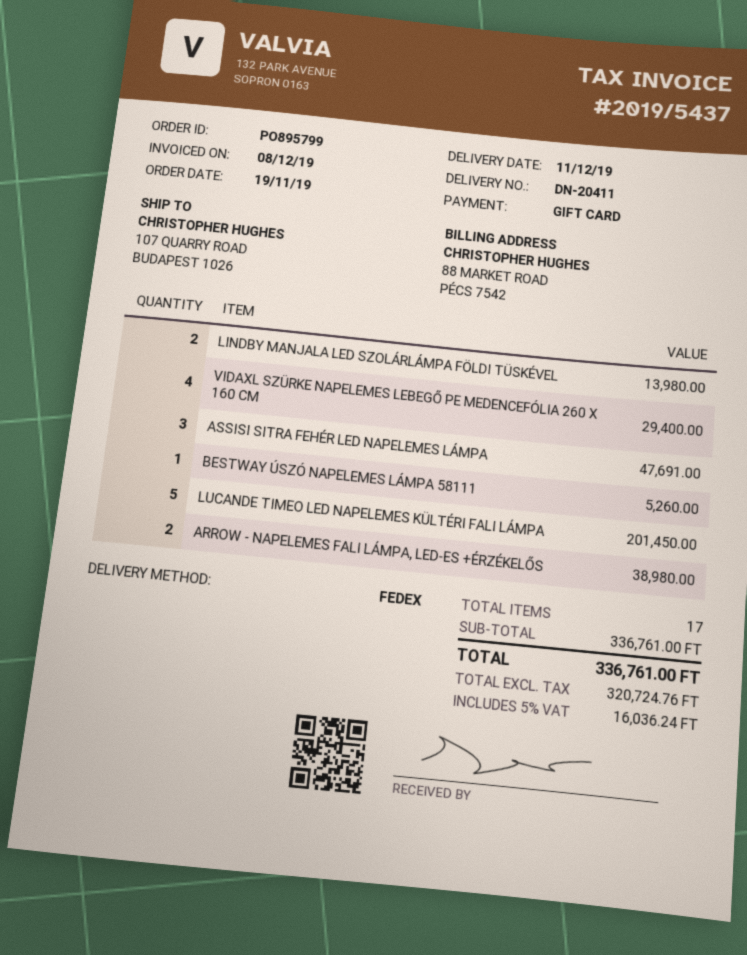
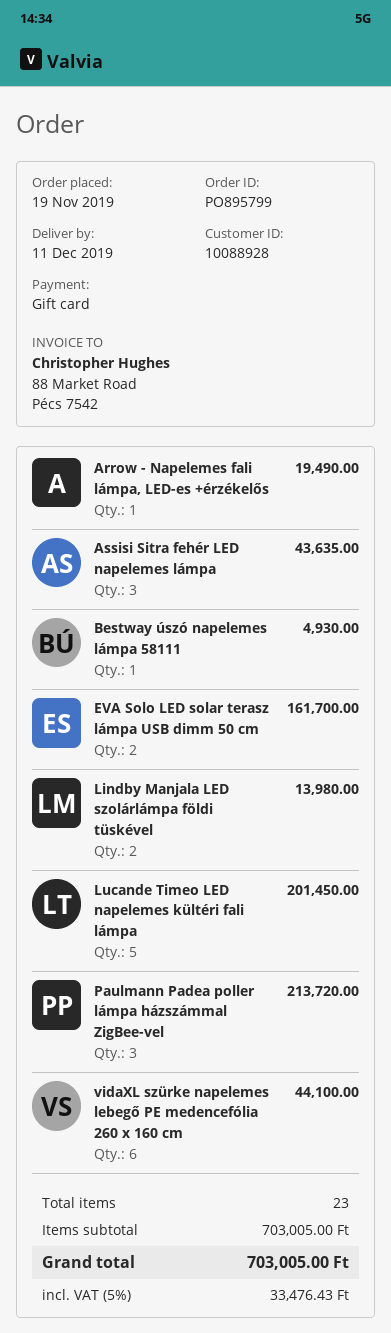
VIDAXL SZÜRKE NAPELEMES LEBEGŐ PE MEDENCEFÓLIA 260 X 160 CM: 4 for 29400.00 -> 6 for 44100.00
ASSISI SITRA FEHÉR LED NAPELEMES LÁMPA: 3 for 47691.00 -> 3 for 43635.00
BESTWAY ÚSZÓ NAPELEMES LÁMPA 58111: 1 for 5260.00 -> 1 for 4930.00
ARROW - NAPELEMES FALI LÁMPA, LED-ES +ÉRZÉKELŐS: 2 for 38980.00 -> 1 for 19490.00
EVA Solo LED solar terasz lámpa USB dimm 50 cm: none -> 2 for 161700.00
Paulmann Padea poller lámpa házszámmal ZigBee-vel: none -> 3 for 213720.00
total quantity: 17 -> 23
subtotal: 336761.00 -> 703005.00
tax: 5% = 16036.24 -> 5% = 33476.43
total: 336761.00 -> 703005.00

